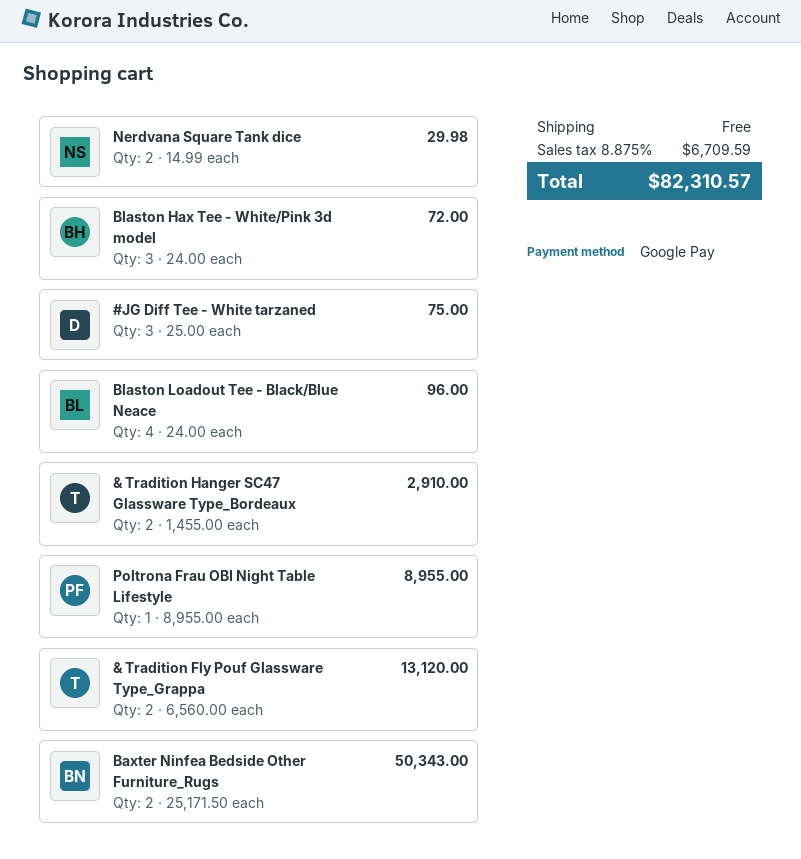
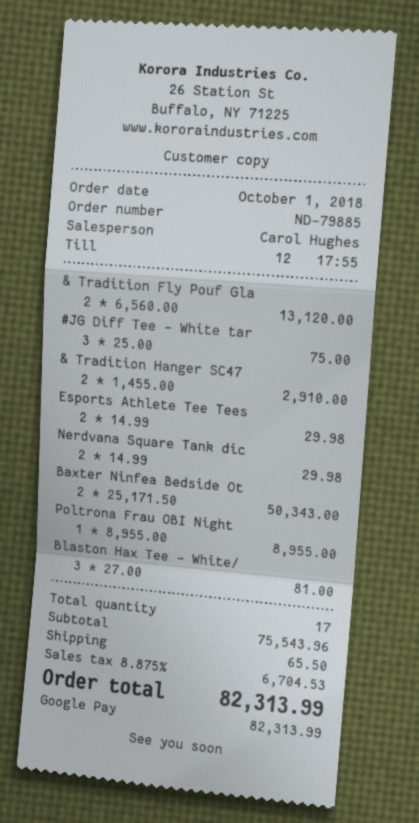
Blaston Hax Tee - White/Pink 3d model: 3 x 24.00 = 72.00 -> 3 x 27.00 = 81.00
Blaston Loadout Tee - Black/Blue Neace: 4 x 24.00 = 96.00 -> none
Esports Athlete Tee Tees: none -> 2 x 14.99 = 29.98
shipping: 0.00 -> 65.50
tax: 8.875% = 6709.59 -> 8.875% = 6704.53
total: 82310.57 -> 82313.99

